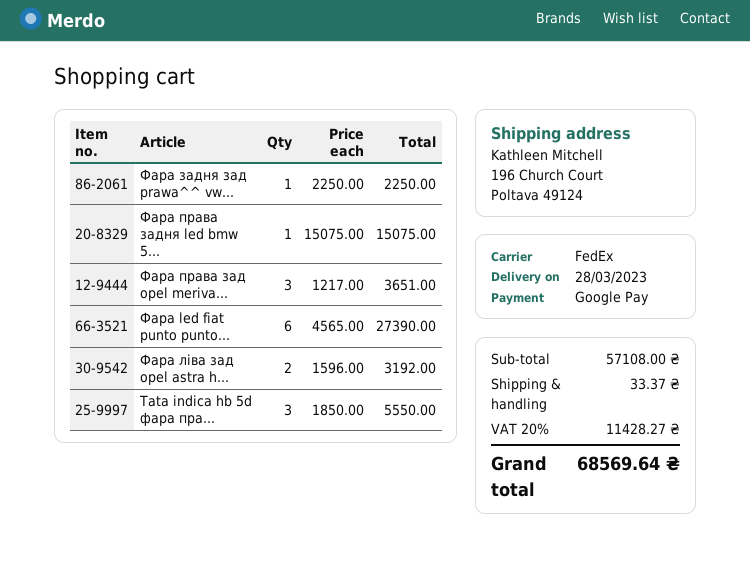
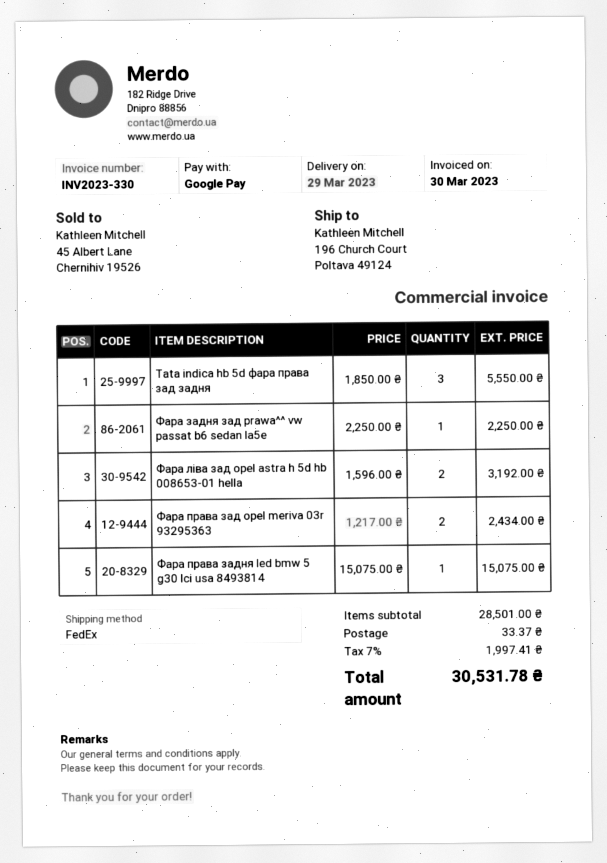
delivery date: 2023-03-28 -> 2023-03-29
Фара права зад opel meriva...: 3 x 1217.00 = 3651.00 -> 2 x 1217.00 = 2434.00
Фара led fiat punto punto...: 6 x 4565.00 = 27390.00 -> none
subtotal: 57108.00 -> 28501.00
tax: 20% = 11428.27 -> 7% = 1997.41
total: 68569.64 -> 30531.78

